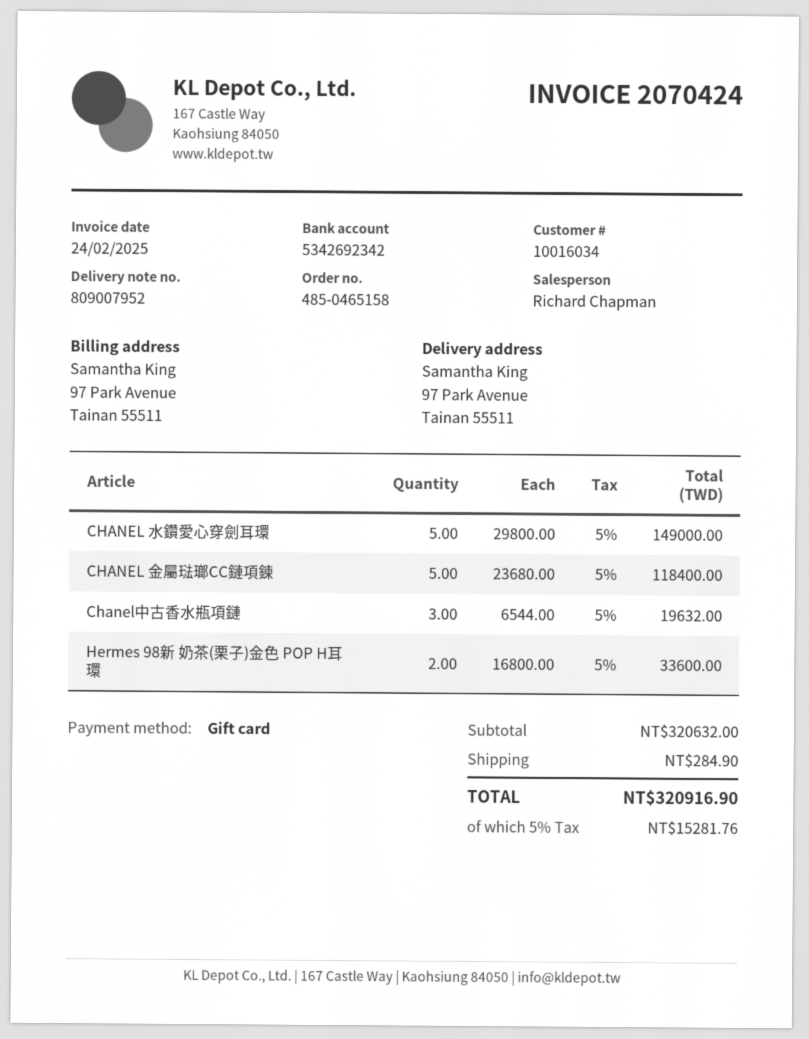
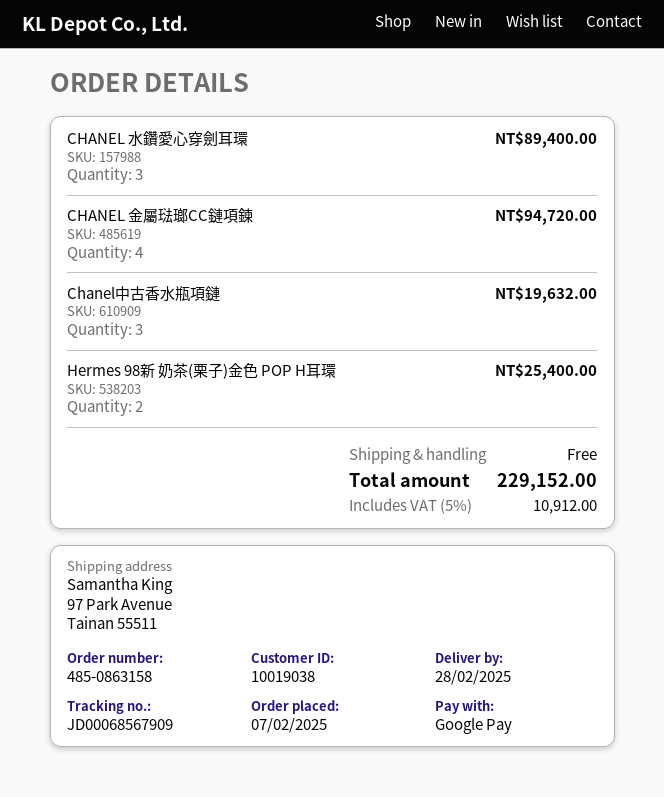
order number: 485-0465158 -> 485-0863158
customer number: 10016034 -> 10019038
payment method: gift card -> Google Pay
CHANEL 水鑽愛心穿劍耳環: 5 for 149000.00 -> 3 for 89400.00
CHANEL 金屬琺瑯CC鏈項鍊: 5 for 118400.00 -> 4 for 94720.00
Hermes 98新 奶茶(栗子)金色 POP H耳環: 2 for 33600.00 -> 2 for 25400.00
shipping: 284.90 -> 0.00
tax: 5% = 15281.76 -> 5% = 10912.00
total: 320916.90 -> 229152.00

